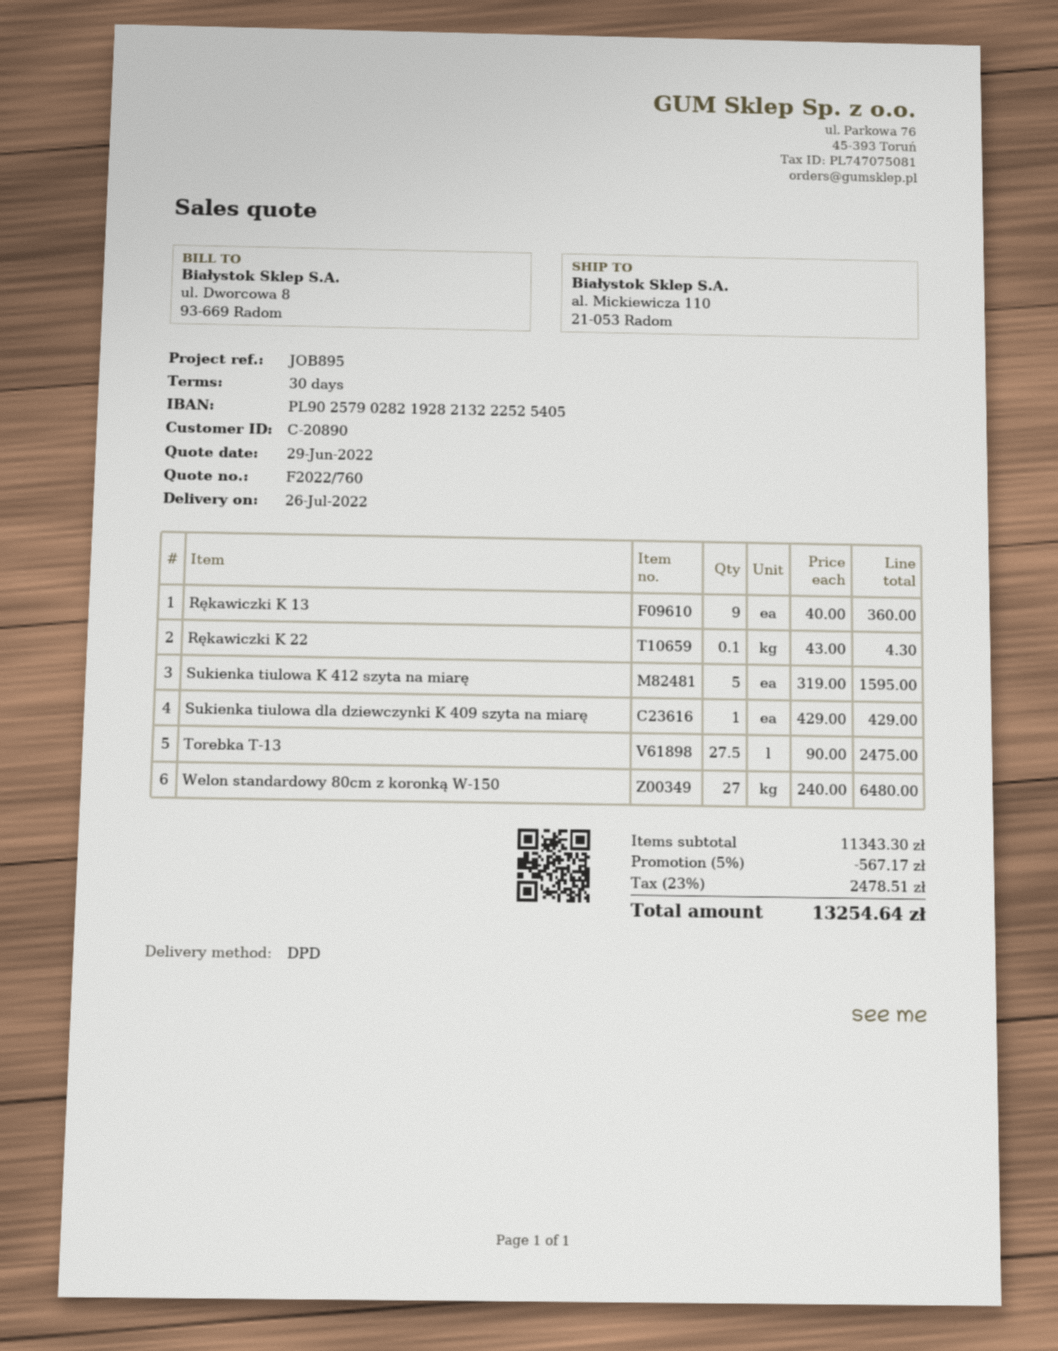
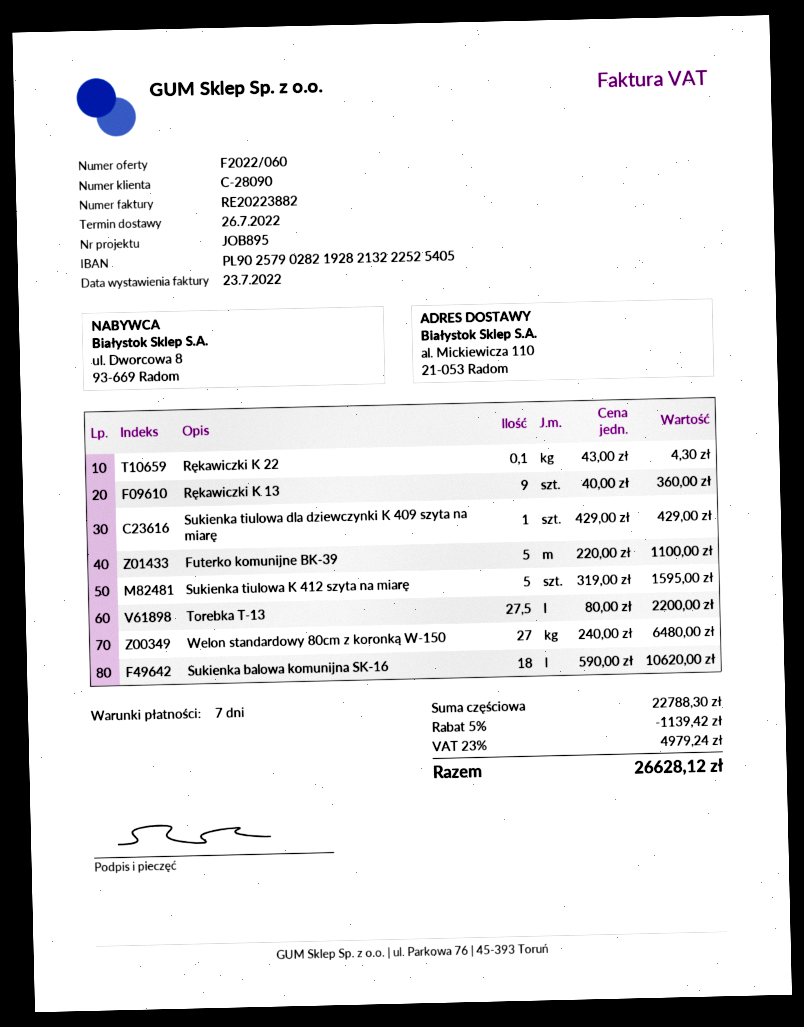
quote number: F2022/760 -> F2022/060
payment terms: 30 days -> 7 days
customer number: C-20890 -> C-28090
Torebka T-13: 27.5 x 90.00 = 2475.00 -> 27.5 x 80.00 = 2200.00
Futerko komunijne BK-39: none -> 5 x 220.00 = 1100.00
Sukienka balowa komunijna SK-16: none -> 18 x 590.00 = 10620.00
subtotal: 11343.30 -> 22788.30
discount: 5% = 567.17 -> 5% = 1139.42
tax: 23% = 2478.51 -> 23% = 4979.24
total: 13254.64 -> 26628.12

